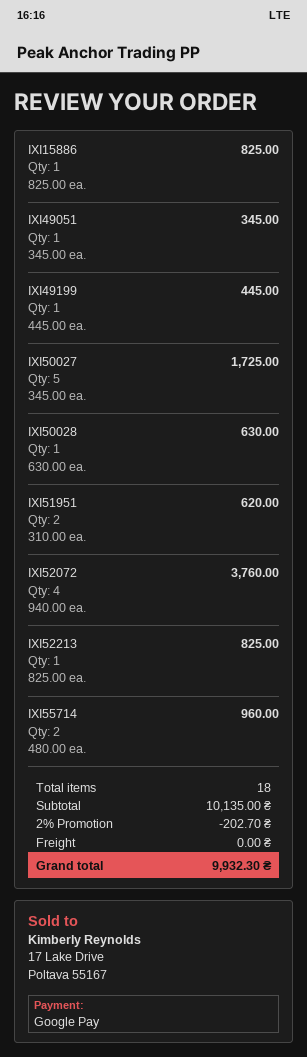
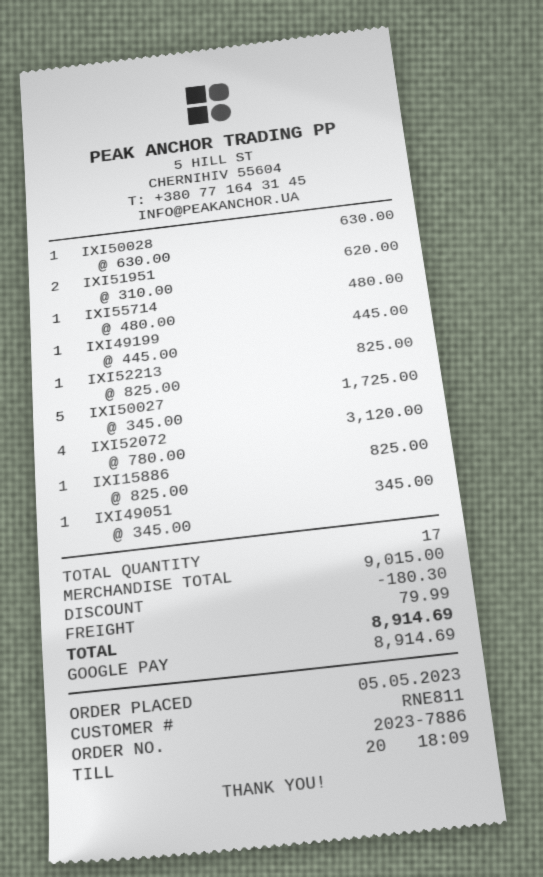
IXI52072: 4 x 940.00 = 3760.00 -> 4 x 780.00 = 3120.00
IXI55714: 2 x 480.00 = 960.00 -> 1 x 480.00 = 480.00
total quantity: 18 -> 17
subtotal: 10135.00 -> 9015.00
discount: 202.70 -> 180.30
shipping: 0.00 -> 79.99
total: 9932.30 -> 8914.69

